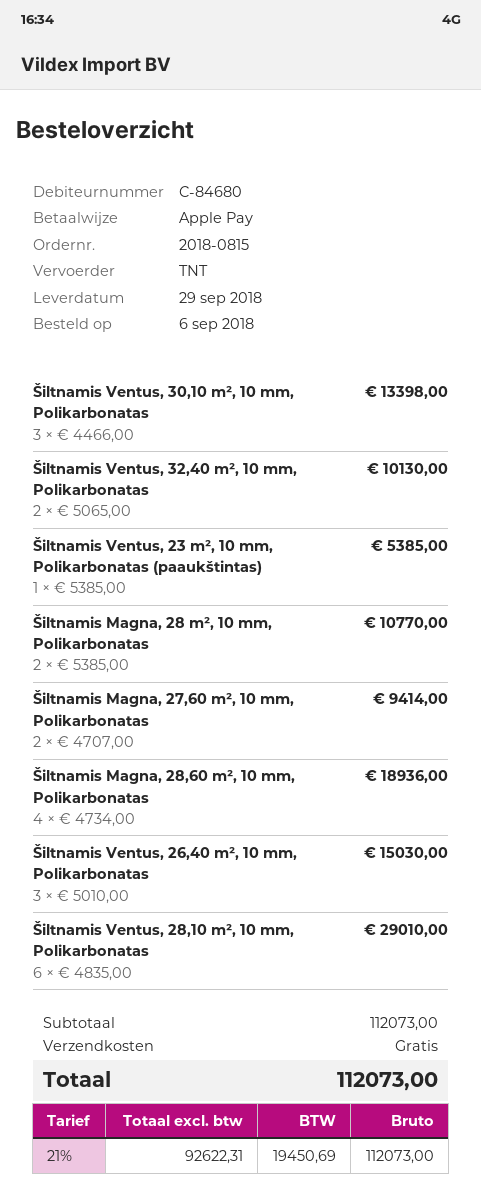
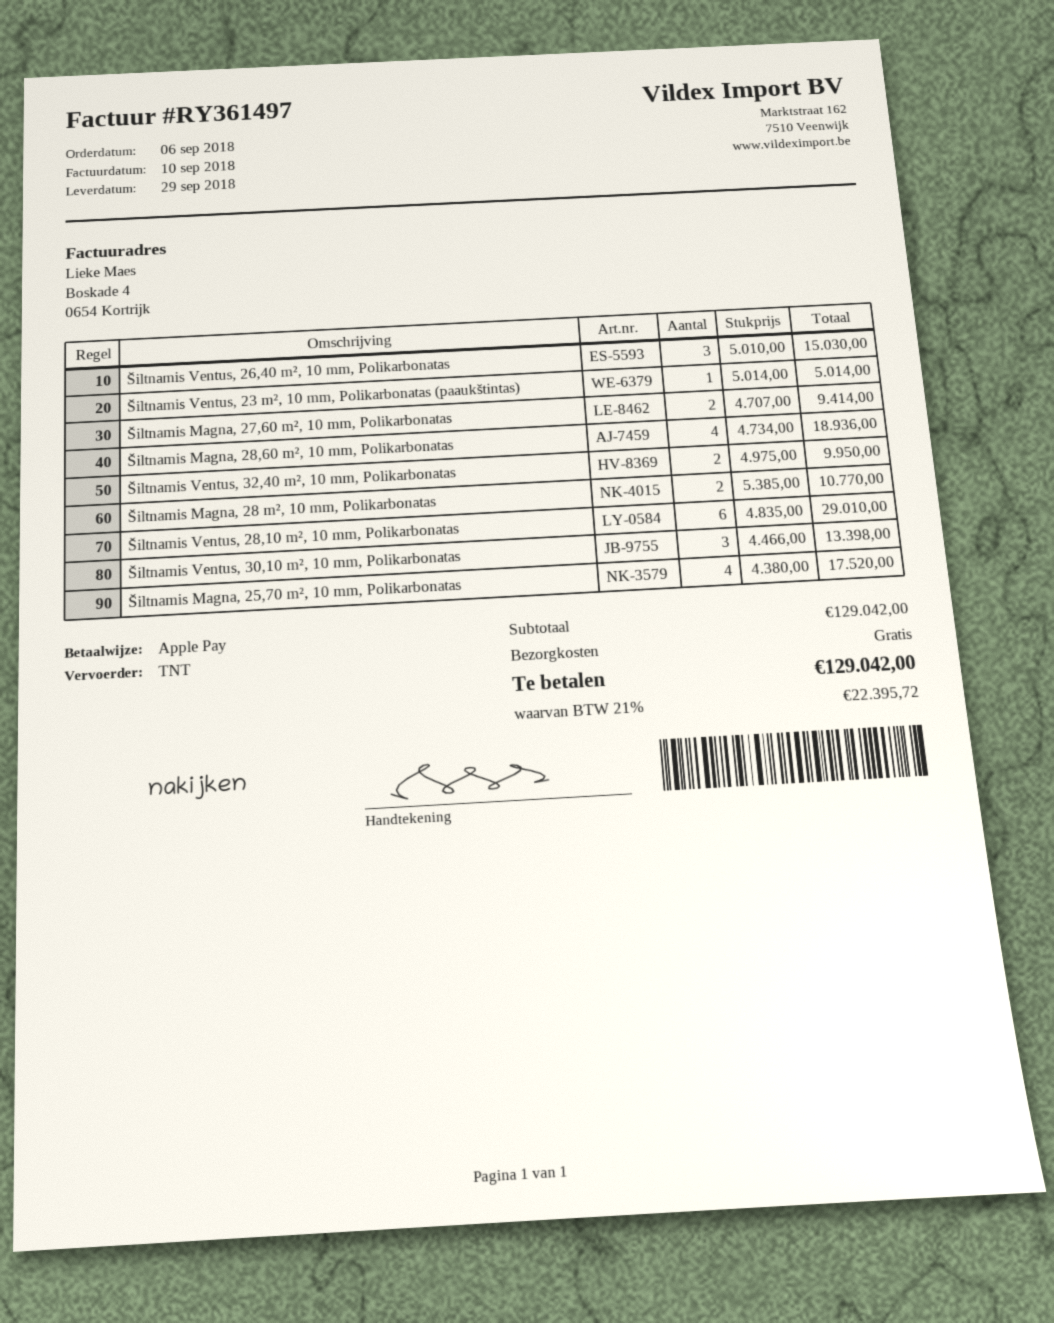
Šiltnamis Ventus, 32,40 m², 10 mm, Polikarbonatas: 2 x 5065.00 = 10130.00 -> 2 x 4975.00 = 9950.00
Šiltnamis Ventus, 23 m², 10 mm, Polikarbonatas (paaukštintas): 1 x 5385.00 = 5385.00 -> 1 x 5014.00 = 5014.00
Šiltnamis Magna, 25,70 m², 10 mm, Polikarbonatas: none -> 4 x 4380.00 = 17520.00
subtotal: 112073.00 -> 129042.00
tax: 21% = 19450.69 -> 21% = 22395.72
total: 112073.00 -> 129042.00

